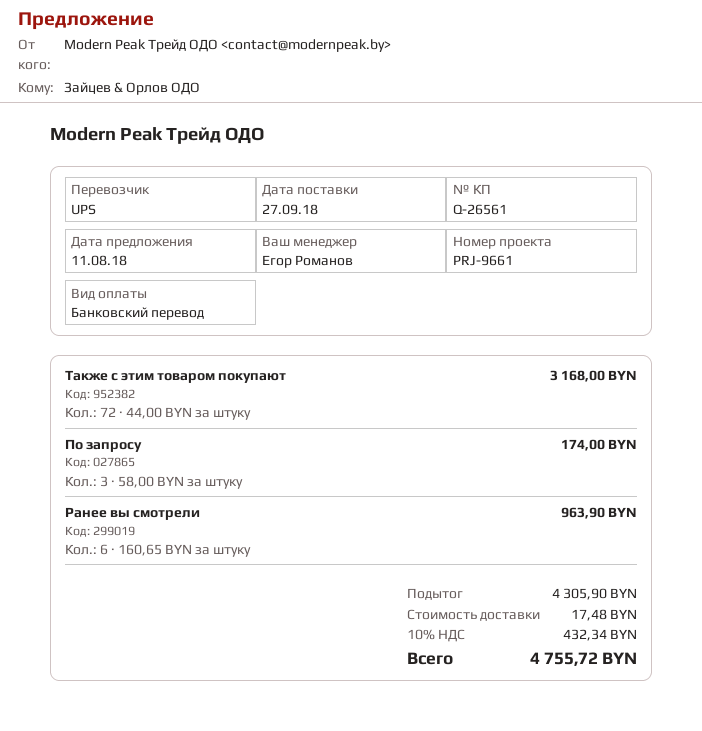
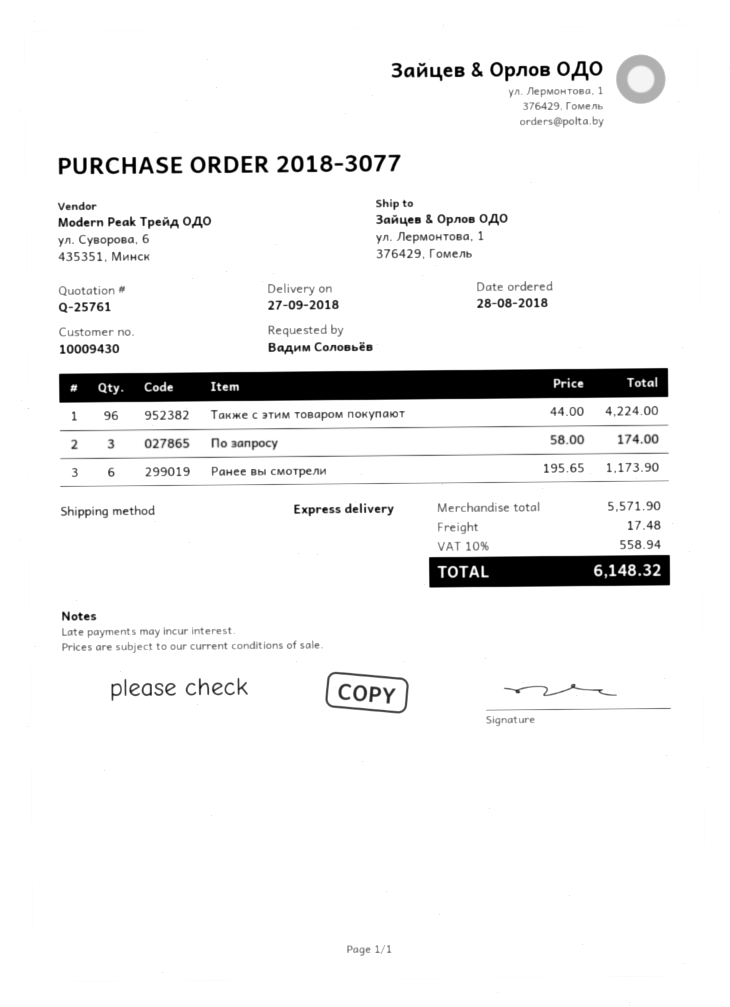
quote number: Q-26561 -> Q-25761
shipping method: UPS -> express
Также с этим товаром покупают: 72 x 44.00 = 3168.00 -> 96 x 44.00 = 4224.00
Ранее вы смотрели: 6 x 160.65 = 963.90 -> 6 x 195.65 = 1173.90
subtotal: 4305.90 -> 5571.90
tax: 10% = 432.34 -> 10% = 558.94
total: 4755.72 -> 6148.32

